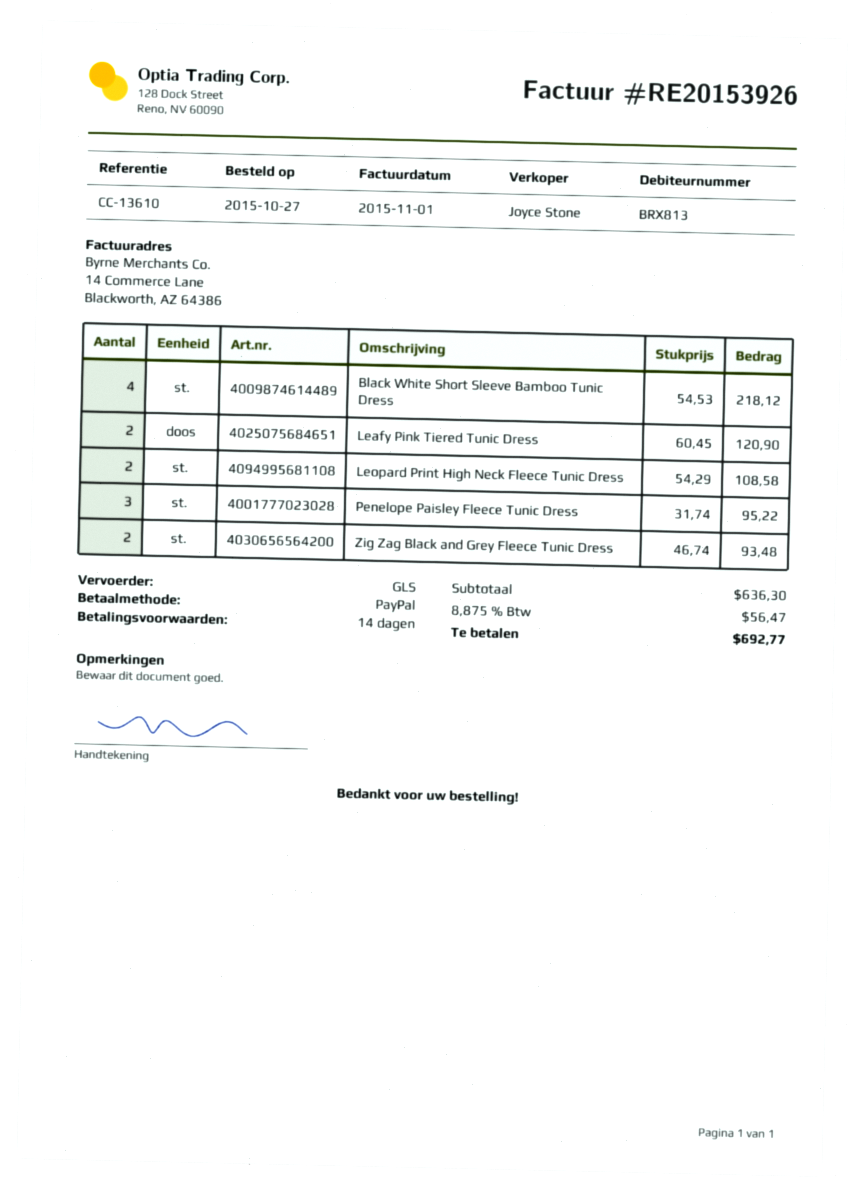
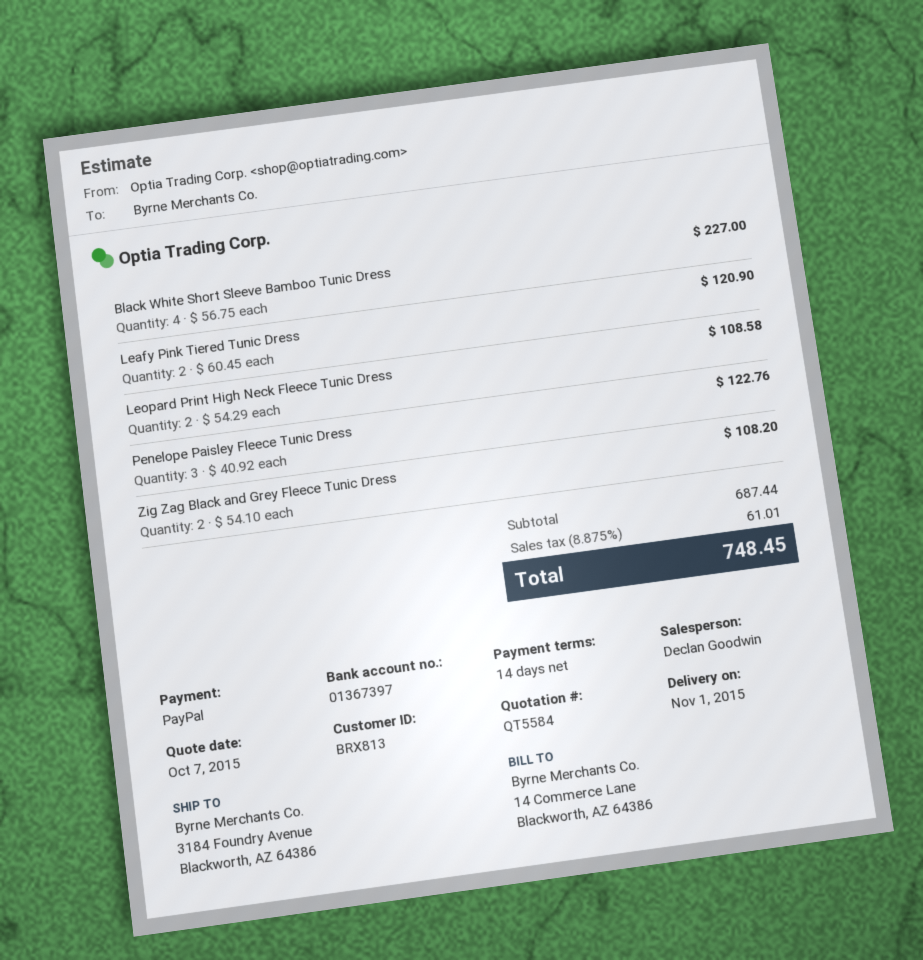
sales rep: Joyce Stone -> Declan Goodwin
Black White Short Sleeve Bamboo Tunic Dress: 4 x 54.53 = 218.12 -> 4 x 56.75 = 227.00
Penelope Paisley Fleece Tunic Dress: 3 x 31.74 = 95.22 -> 3 x 40.92 = 122.76
Zig Zag Black and Grey Fleece Tunic Dress: 2 x 46.74 = 93.48 -> 2 x 54.10 = 108.20
subtotal: 636.30 -> 687.44
tax: 8.875% = 56.47 -> 8.875% = 61.01
total: 692.77 -> 748.45

